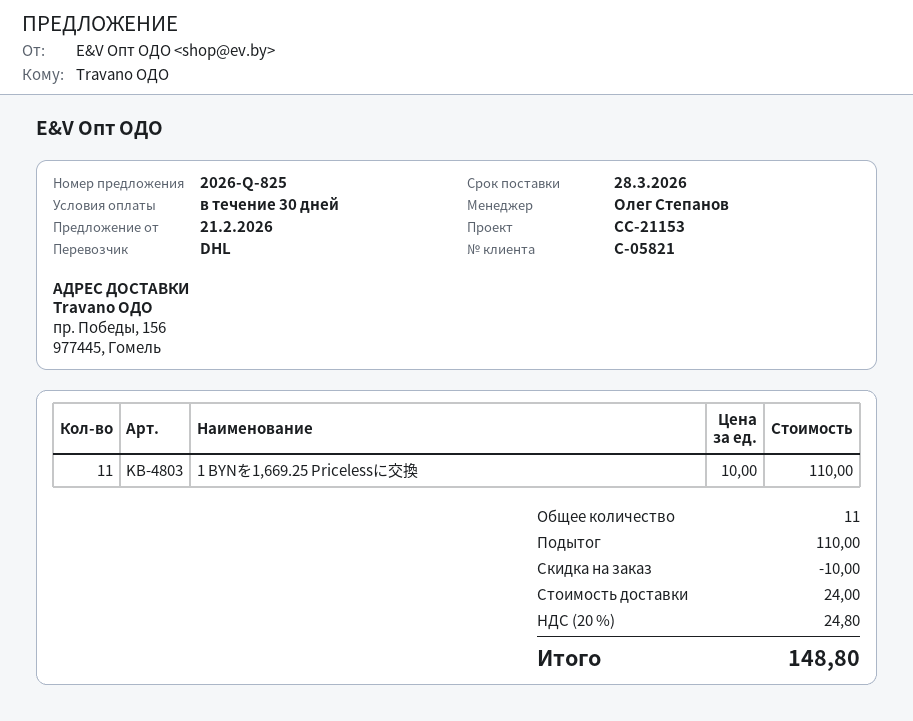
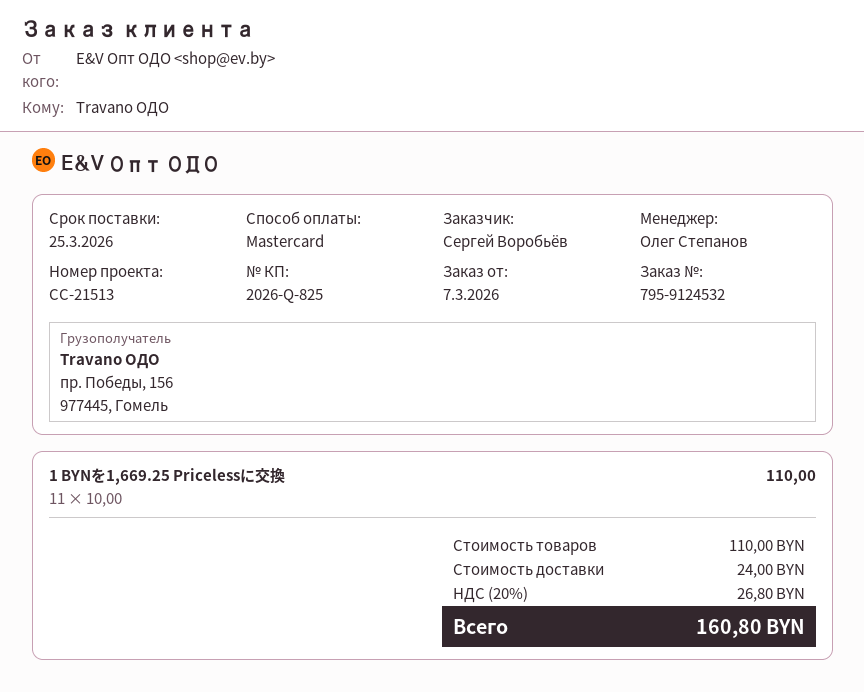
delivery date: 2026-03-28 -> 2026-03-25
reference: CC-21153 -> CC-21513
discount: 10.00 -> none
tax: 20% = 24.80 -> 20% = 26.80
total: 148.80 -> 160.80

